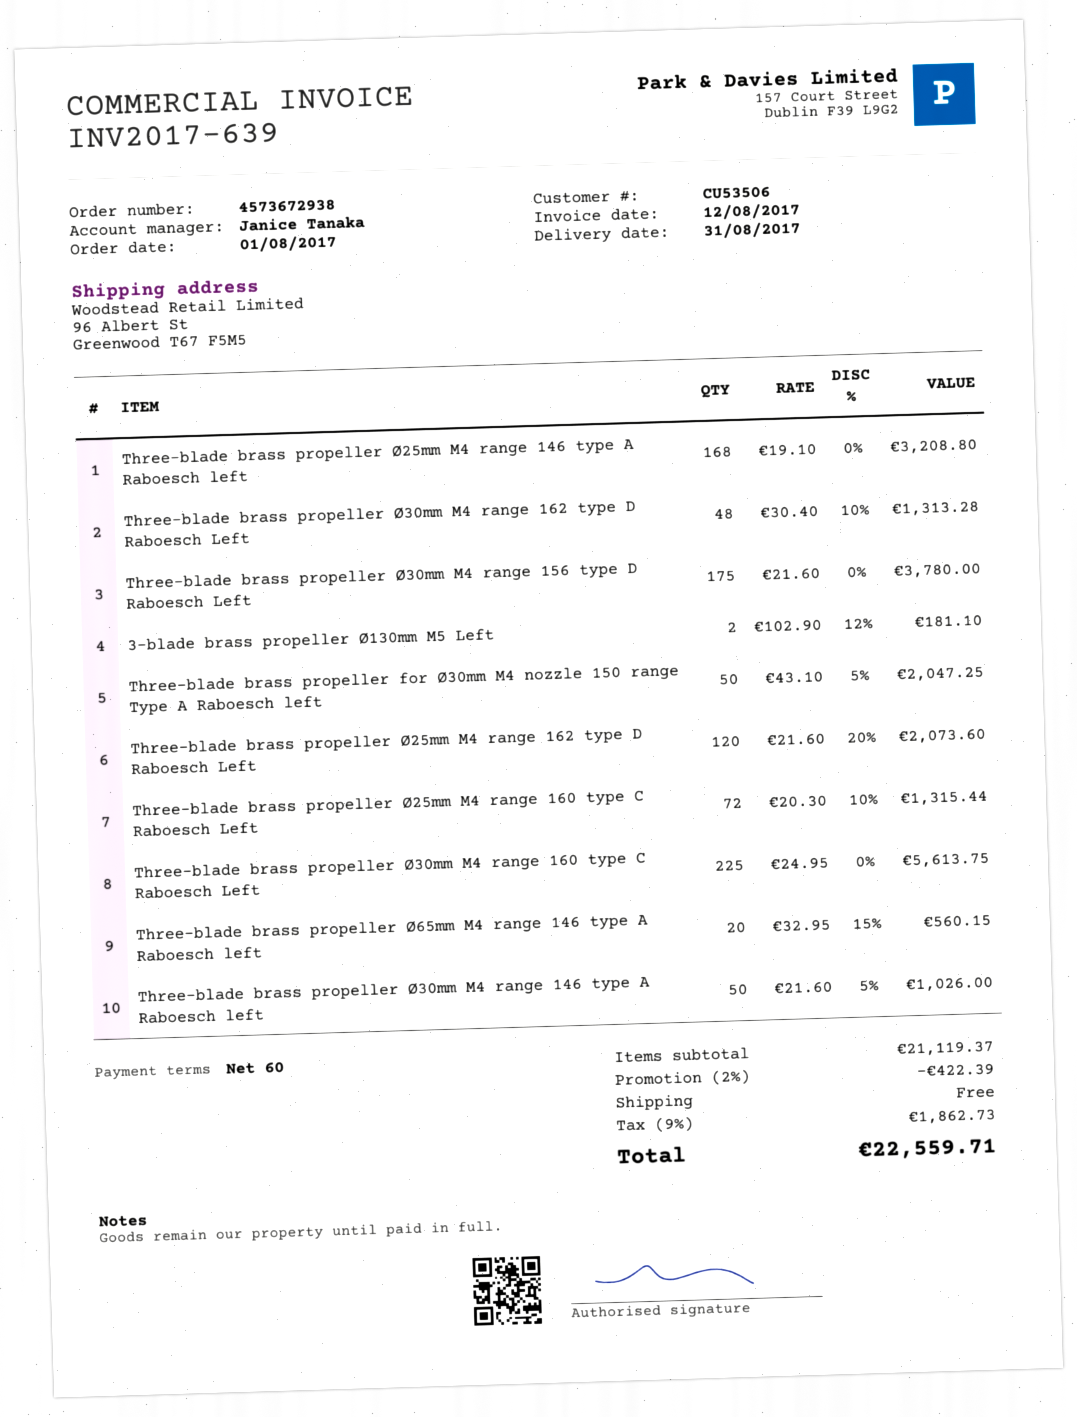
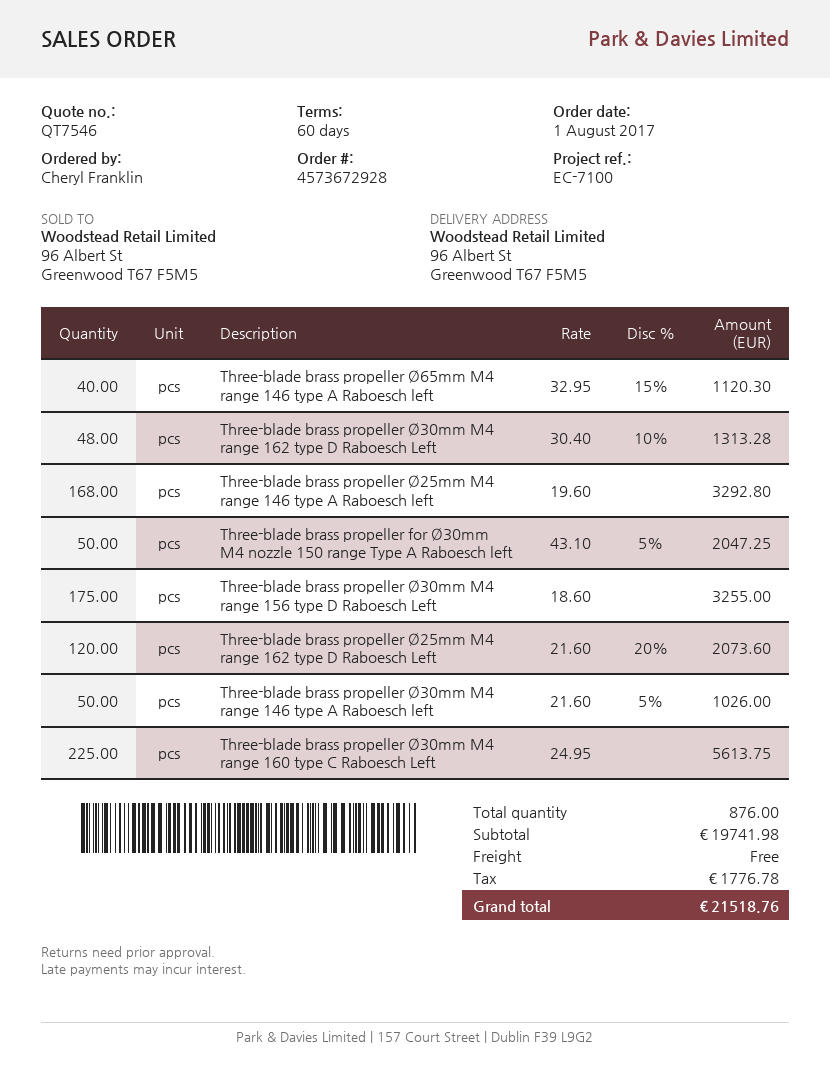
order number: 4573672938 -> 4573672928
Three-blade brass propeller Ø25mm M4 range 146 type A Raboesch left: 168 x 19.10 = 3208.80 -> 168 x 19.60 = 3292.80
Three-blade brass propeller Ø30mm M4 range 156 type D Raboesch Left: 175 x 21.60 = 3780.00 -> 175 x 18.60 = 3255.00
3-blade brass propeller Ø130mm M5 Left: 2 x 102.90 - 12% = 181.10 -> none
Three-blade brass propeller Ø25mm M4 range 160 type C Raboesch Left: 72 x 20.30 - 10% = 1315.44 -> none
Three-blade brass propeller Ø65mm M4 range 146 type A Raboesch left: 20 x 32.95 - 15% = 560.15 -> 40 x 32.95 - 15% = 1120.30
subtotal: 21119.37 -> 19741.98
discount: 2% = 422.39 -> none
tax: 1862.73 -> 1776.78
total: 22559.71 -> 21518.76

